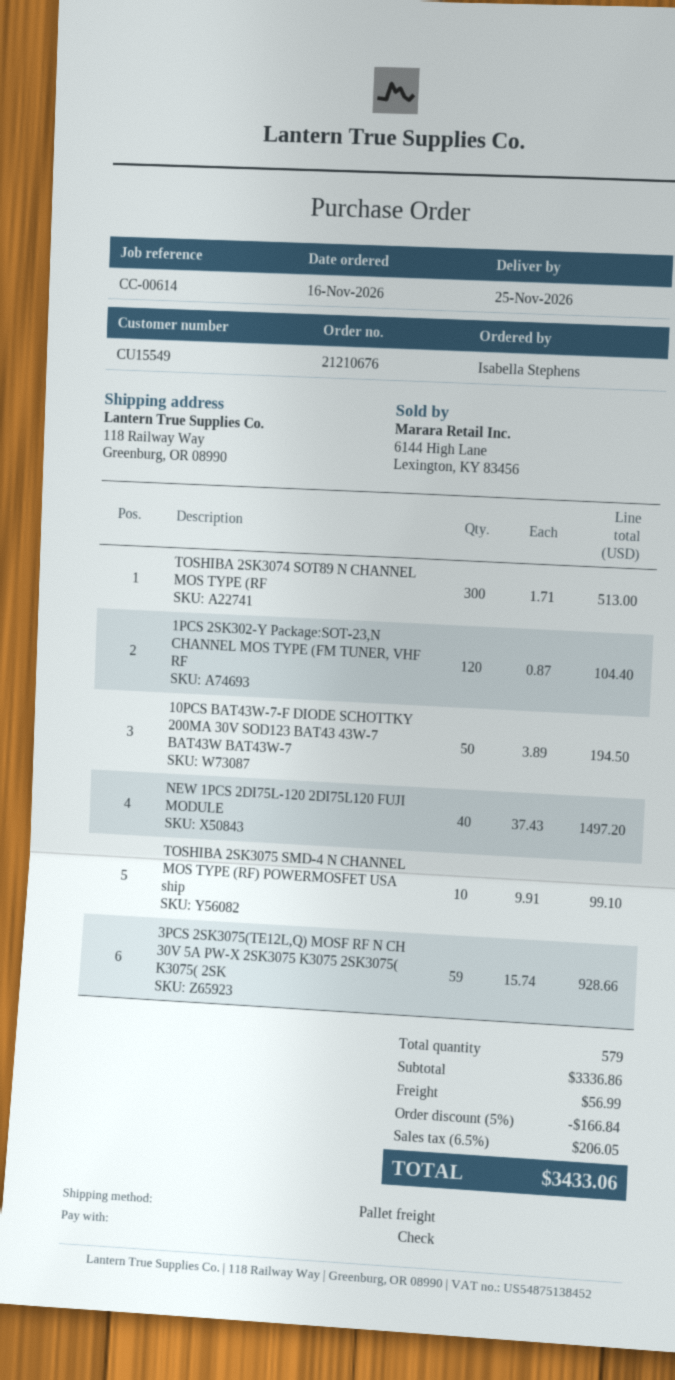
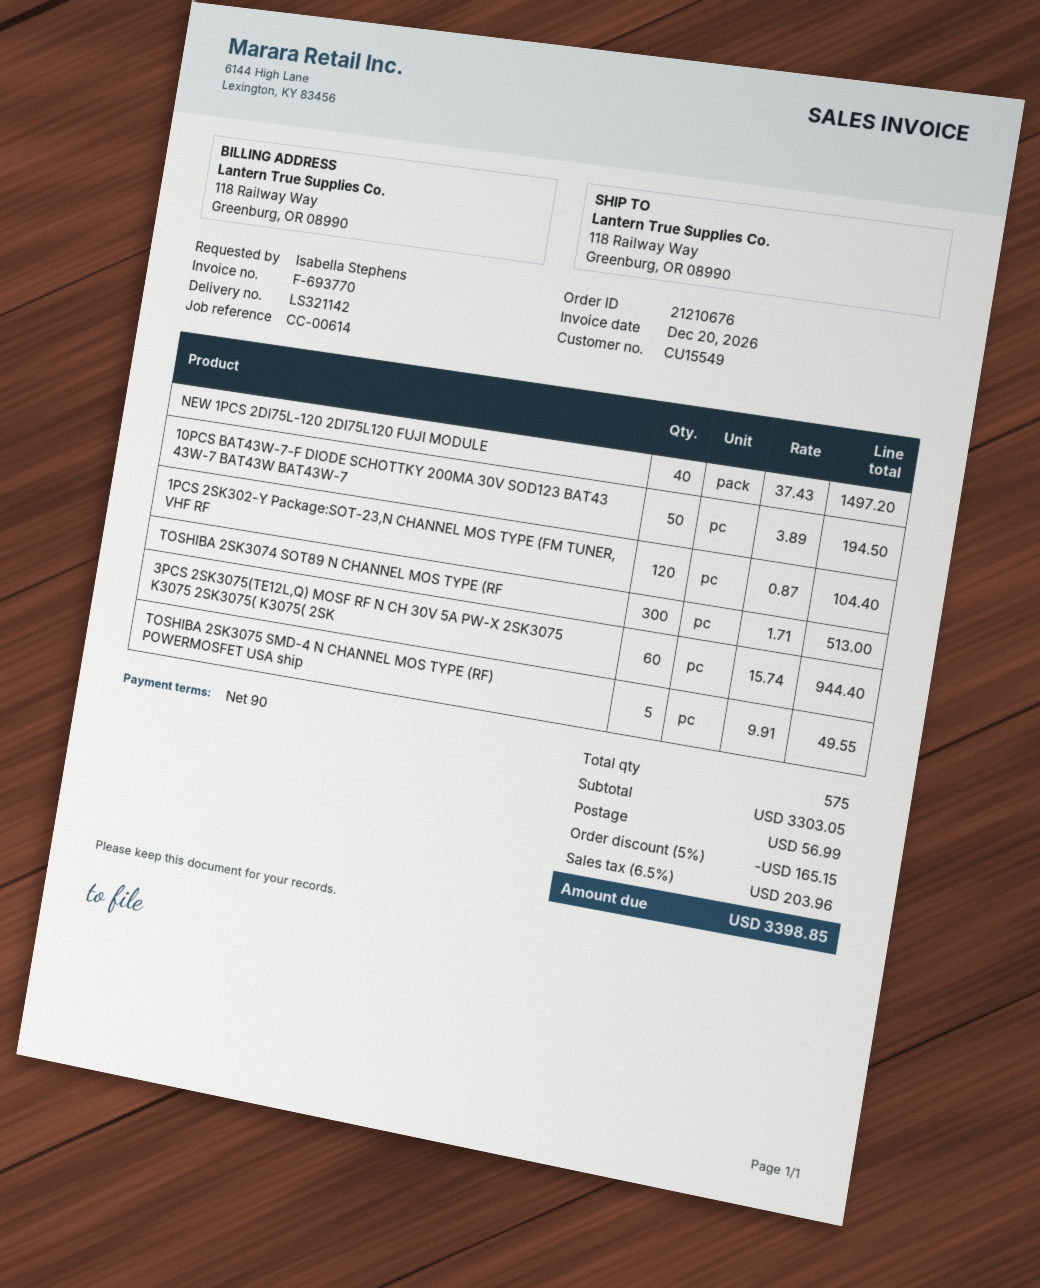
TOSHIBA 2SK3075 SMD-4 N CHANNEL MOS TYPE (RF) POWERMOSFET USA ship: 10 x 9.91 = 99.10 -> 5 x 9.91 = 49.55
3PCS 2SK3075(TE12L,Q) MOSF RF N CH 30V 5A PW-X 2SK3075 K3075 2SK3075( K3075( 2SK: 59 x 15.74 = 928.66 -> 60 x 15.74 = 944.40
total quantity: 579 -> 575
subtotal: 3336.86 -> 3303.05
discount: 5% = 166.84 -> 5% = 165.15
tax: 6.5% = 206.05 -> 6.5% = 203.96
total: 3433.06 -> 3398.85

